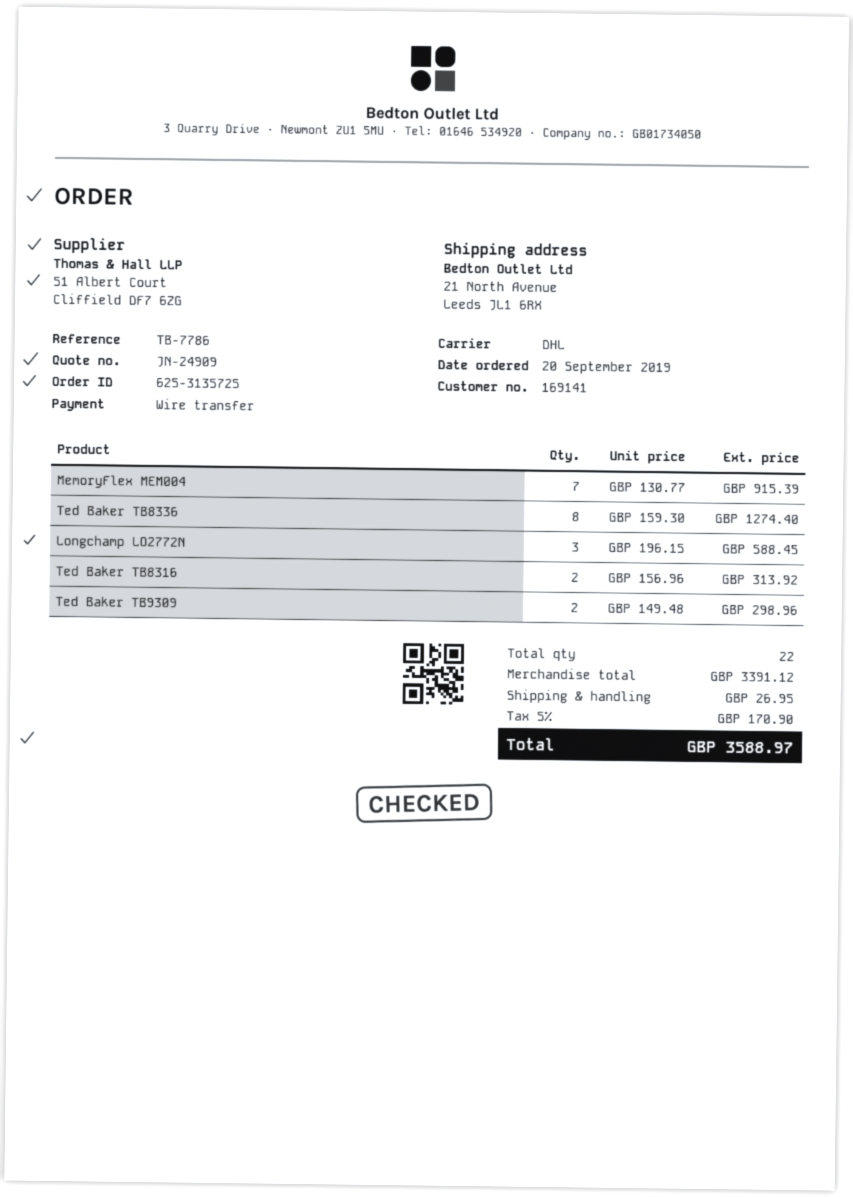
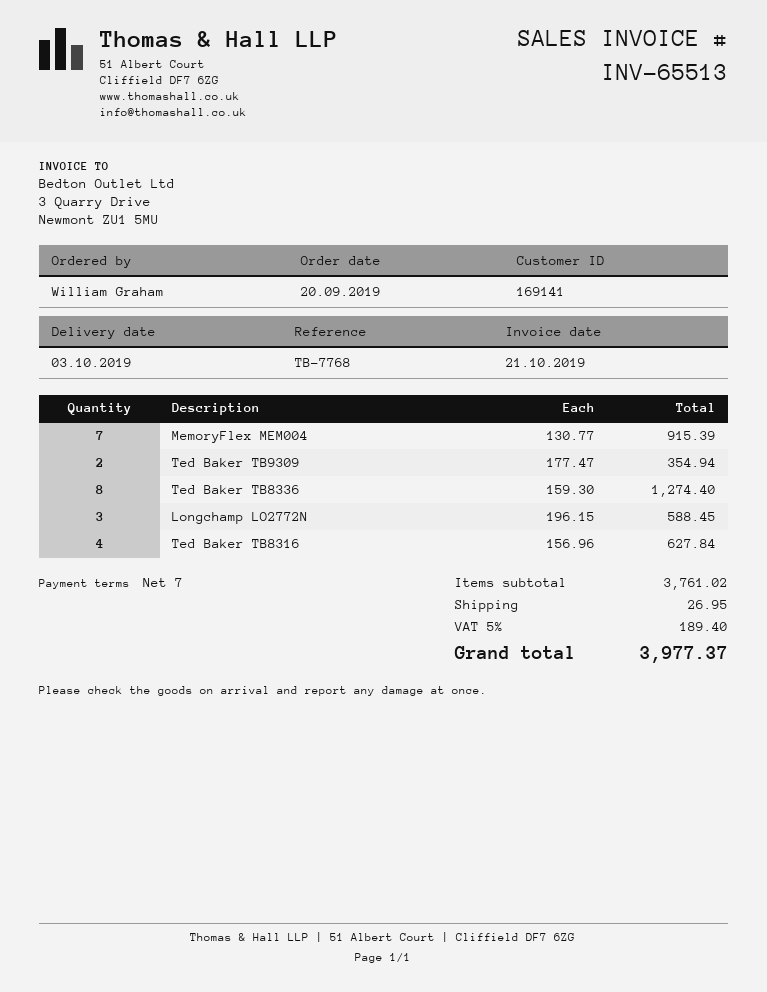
reference: TB-7786 -> TB-7768
Ted Baker TB8316: 2 x 156.96 = 313.92 -> 4 x 156.96 = 627.84
Ted Baker TB9309: 2 x 149.48 = 298.96 -> 2 x 177.47 = 354.94
subtotal: 3391.12 -> 3761.02
tax: 5% = 170.90 -> 5% = 189.40
total: 3588.97 -> 3977.37

